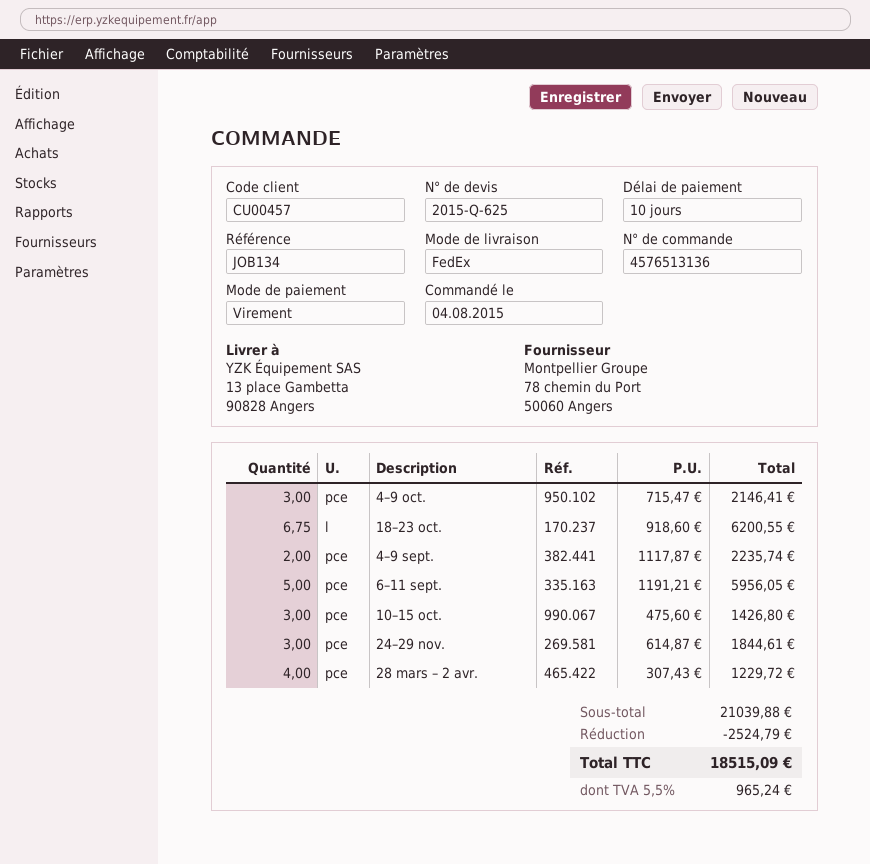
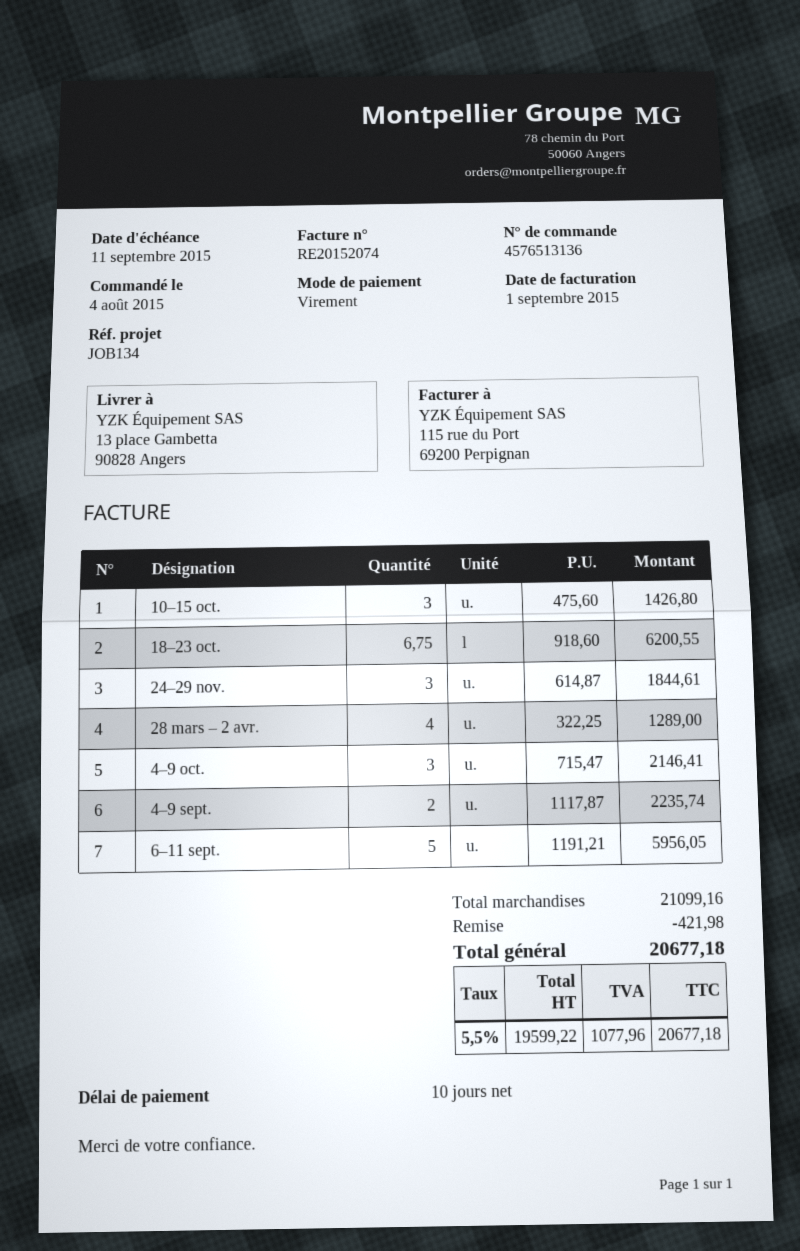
28 mars – 2 avr.: 4 x 307.43 = 1229.72 -> 4 x 322.25 = 1289.00
subtotal: 21039.88 -> 21099.16
discount: 2524.79 -> 421.98
tax: 5.5% = 965.24 -> 5.5% = 1077.96
total: 18515.09 -> 20677.18

